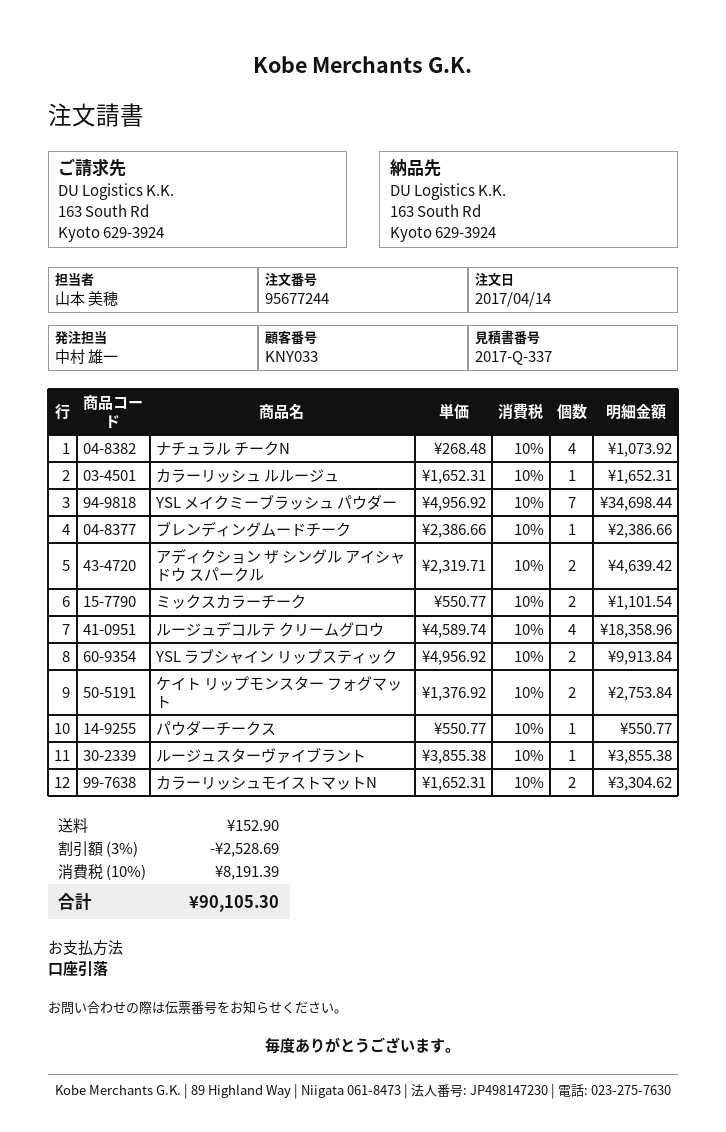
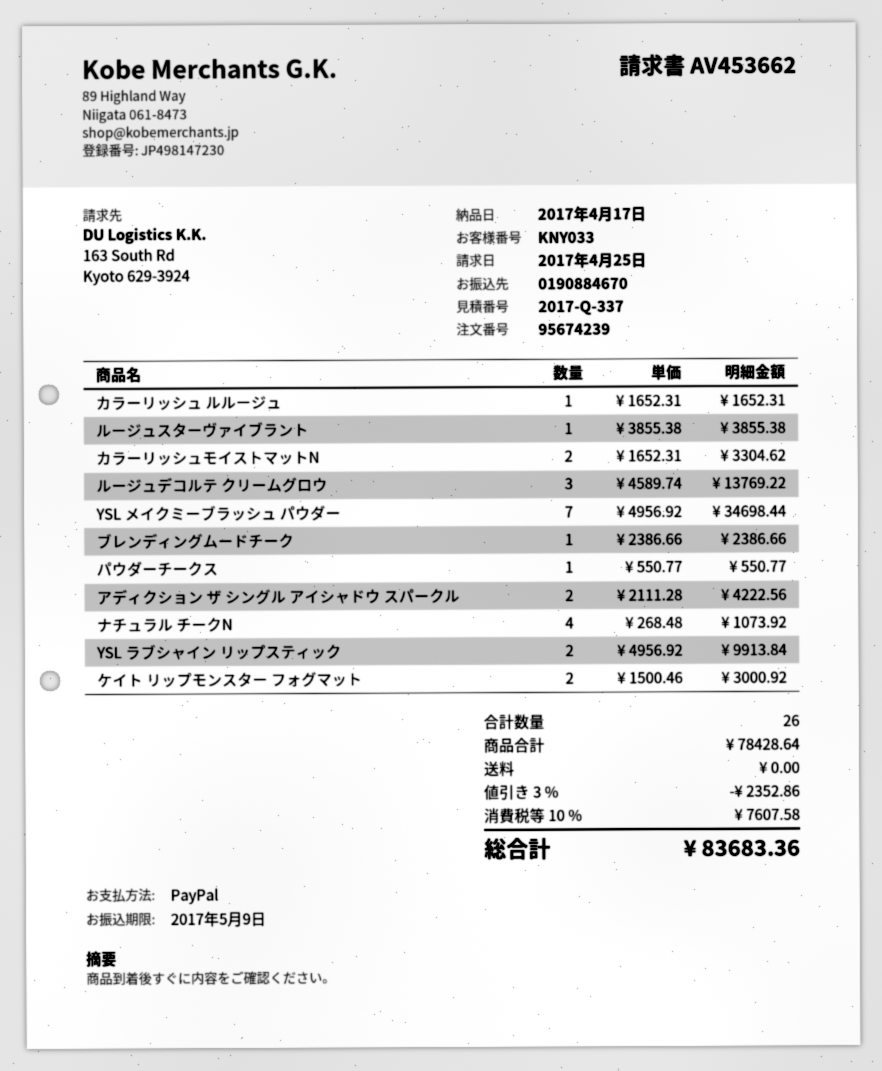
order number: 95677244 -> 95674239
payment method: direct debit -> PayPal
アディクション ザ シングル アイシャドウ スパークル: 2 x 2319.71 = 4639.42 -> 2 x 2111.28 = 4222.56
ミックスカラーチーク: 2 x 550.77 = 1101.54 -> none
ルージュデコルテ クリームグロウ: 4 x 4589.74 = 18358.96 -> 3 x 4589.74 = 13769.22
ケイト リップモンスター フォグマット: 2 x 1376.92 = 2753.84 -> 2 x 1500.46 = 3000.92
discount: 3% = 2528.69 -> 3% = 2352.86
shipping: 152.90 -> 0.00
tax: 10% = 8191.39 -> 10% = 7607.58
total: 90105.30 -> 83683.36

